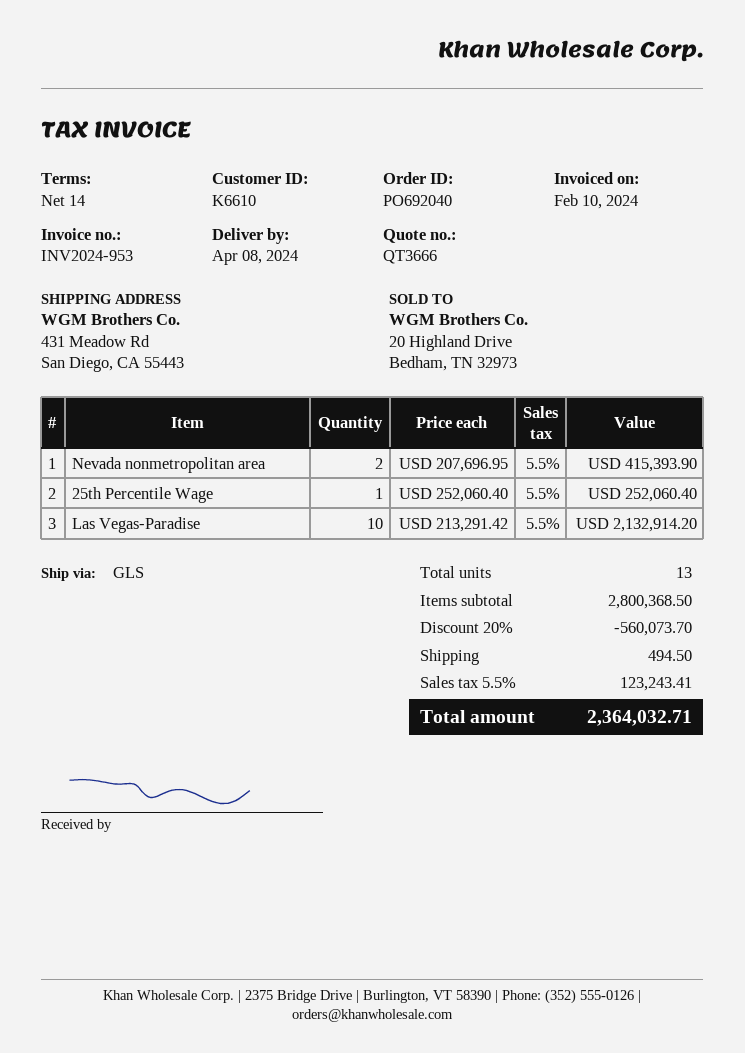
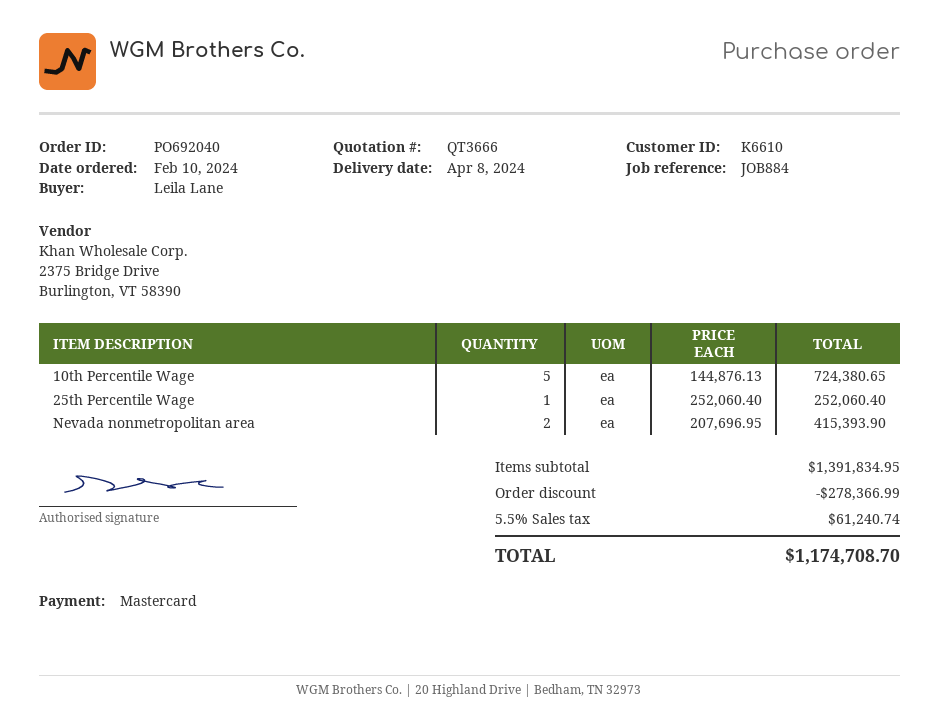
Las Vegas-Paradise: 10 x 213291.42 = 2132914.20 -> none
10th Percentile Wage: none -> 5 x 144876.13 = 724380.65
subtotal: 2800368.50 -> 1391834.95
discount: 560073.70 -> 278366.99
shipping: 494.50 -> none
tax: 5.5% = 123243.41 -> 5.5% = 61240.74
total: 2364032.71 -> 1174708.70

